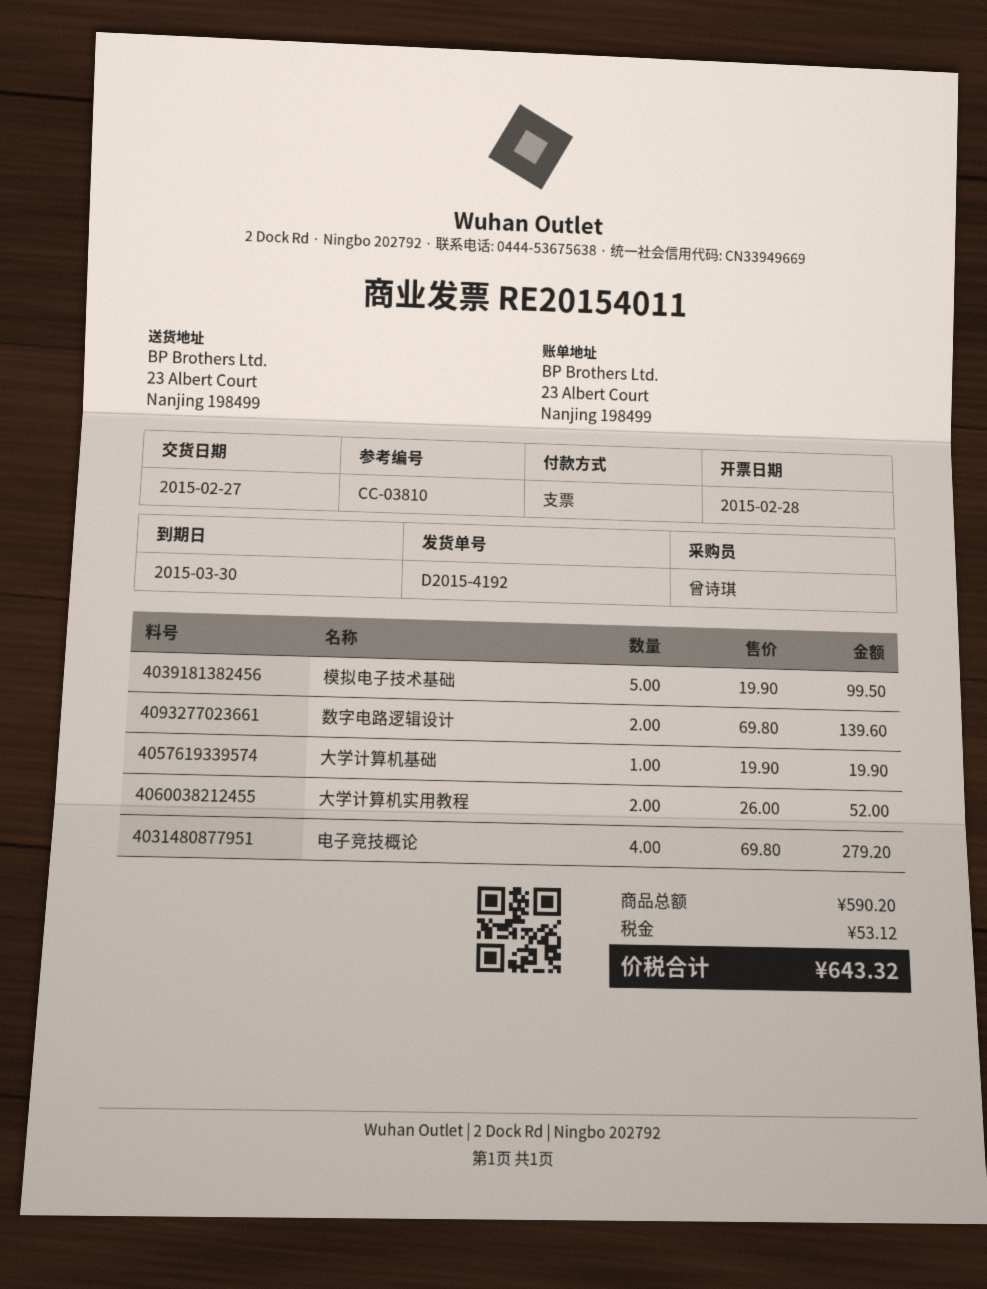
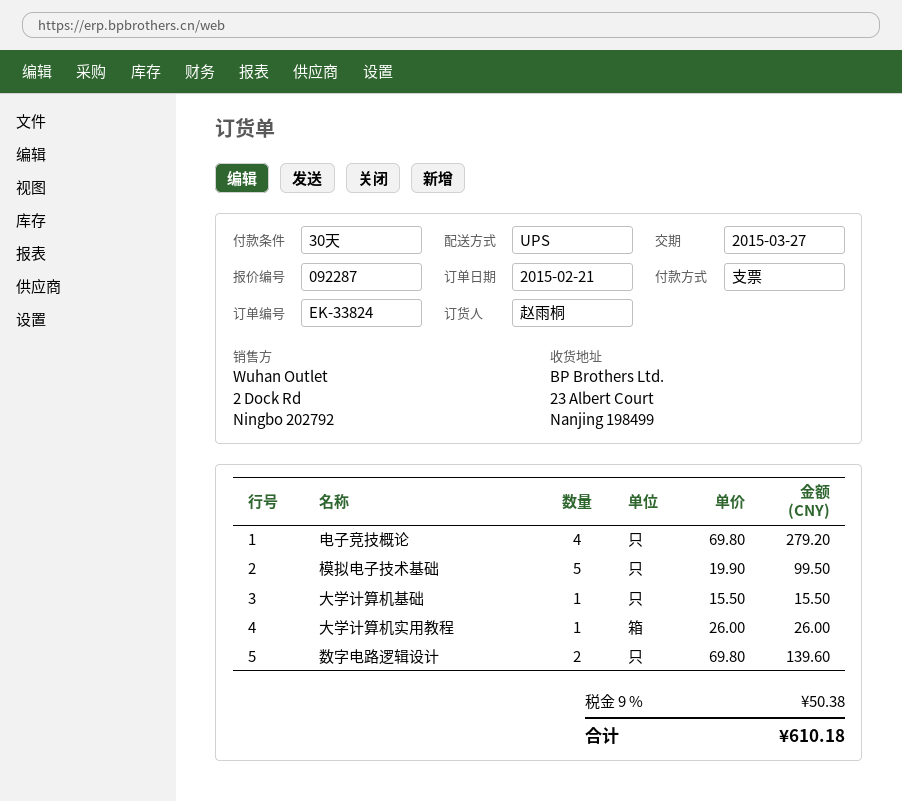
delivery date: 2015-02-27 -> 2015-03-27
ordered by: 曾诗琪 -> 赵雨桐
大学计算机基础: 1 x 19.90 = 19.90 -> 1 x 15.50 = 15.50
大学计算机实用教程: 2 x 26.00 = 52.00 -> 1 x 26.00 = 26.00
tax: 53.12 -> 50.38
total: 643.32 -> 610.18

